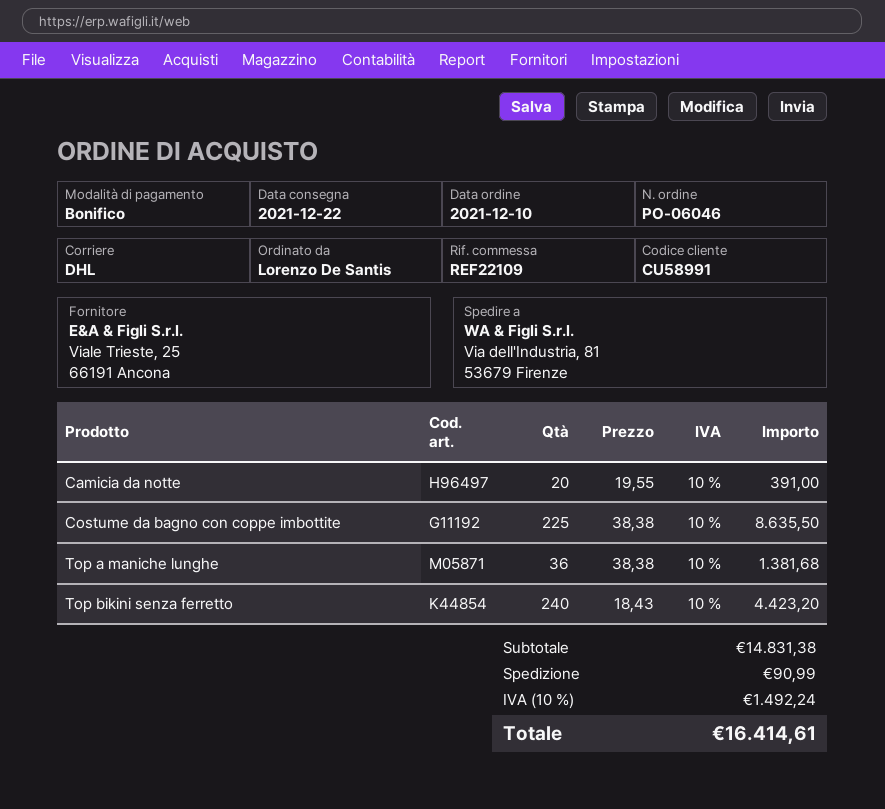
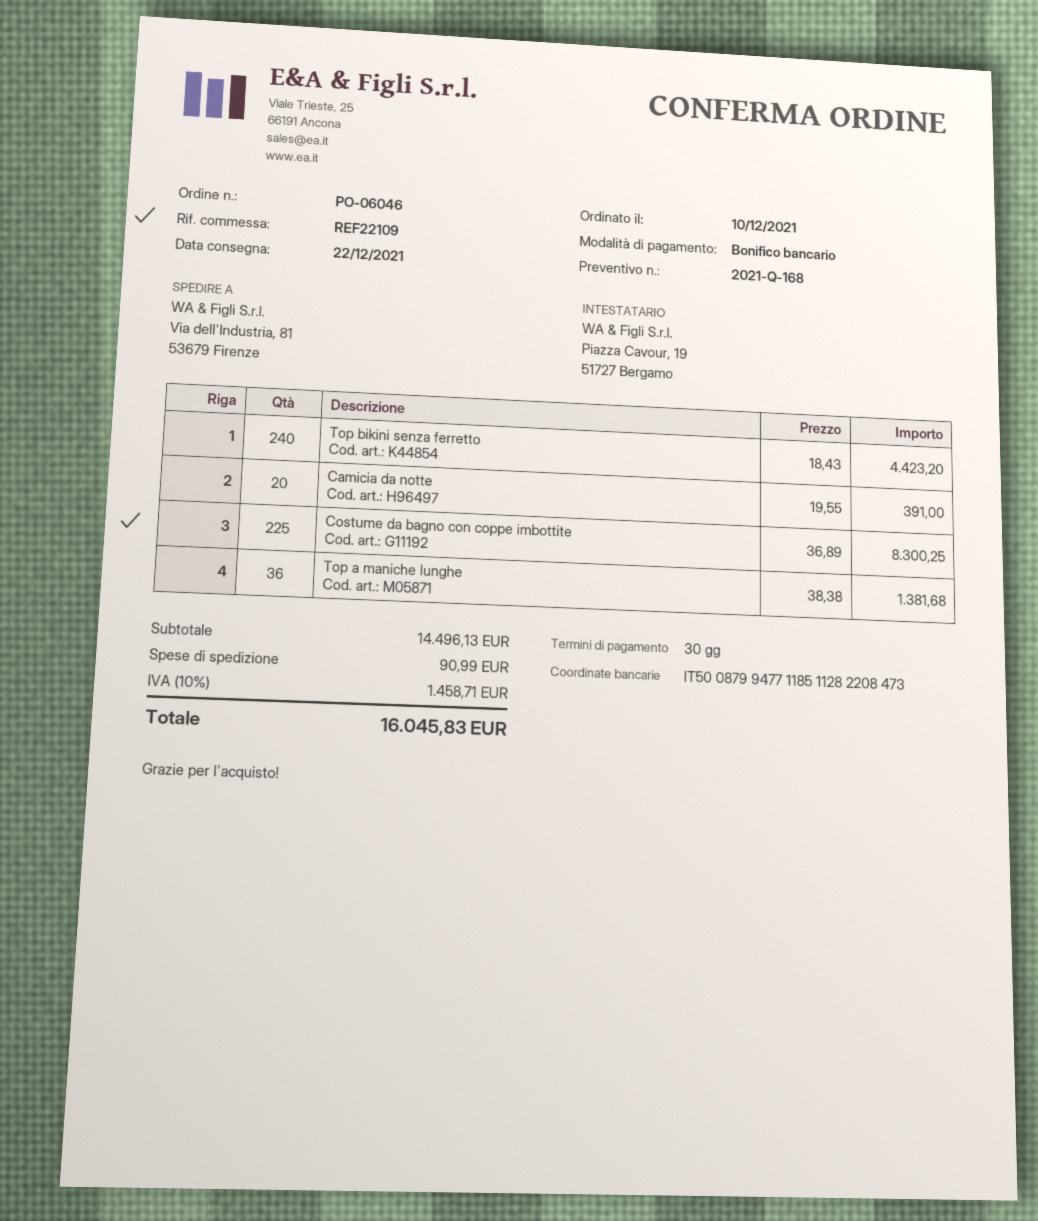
Costume da bagno con coppe imbottite: 225 x 38.38 = 8635.50 -> 225 x 36.89 = 8300.25
subtotal: 14831.38 -> 14496.13
tax: 10% = 1492.24 -> 10% = 1458.71
total: 16414.61 -> 16045.83

